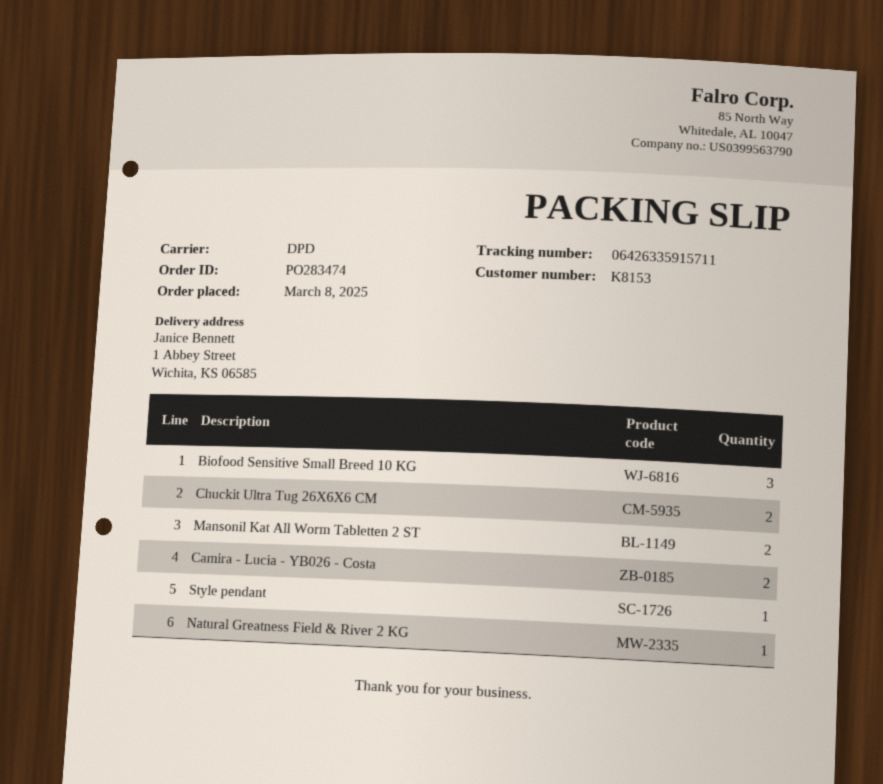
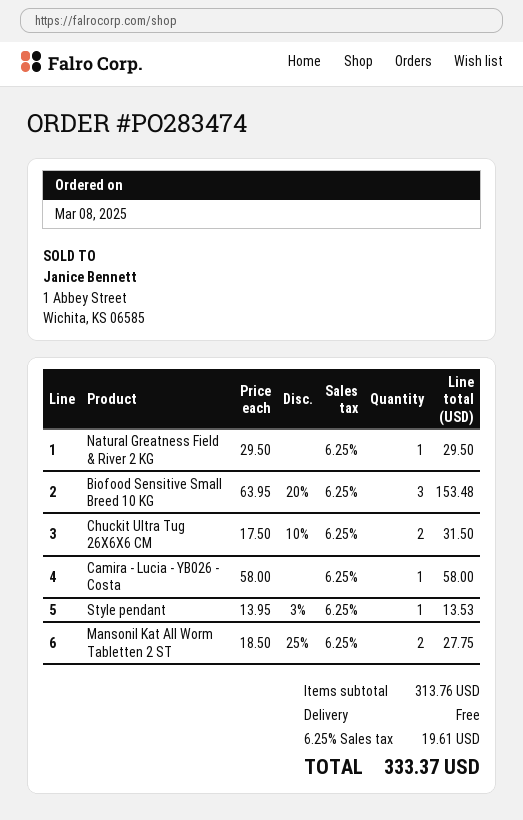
Camira - Lucia - YB026 - Costa: 2 -> 1

